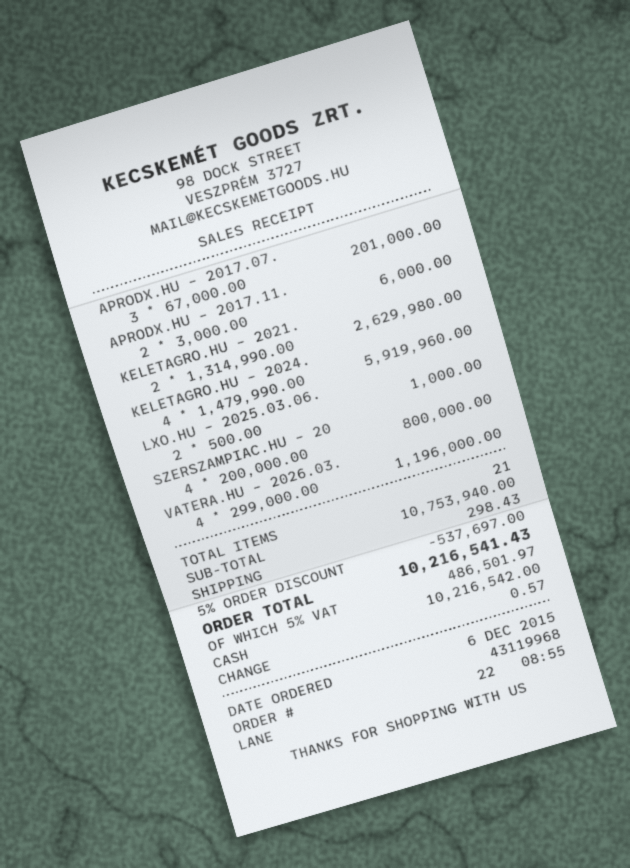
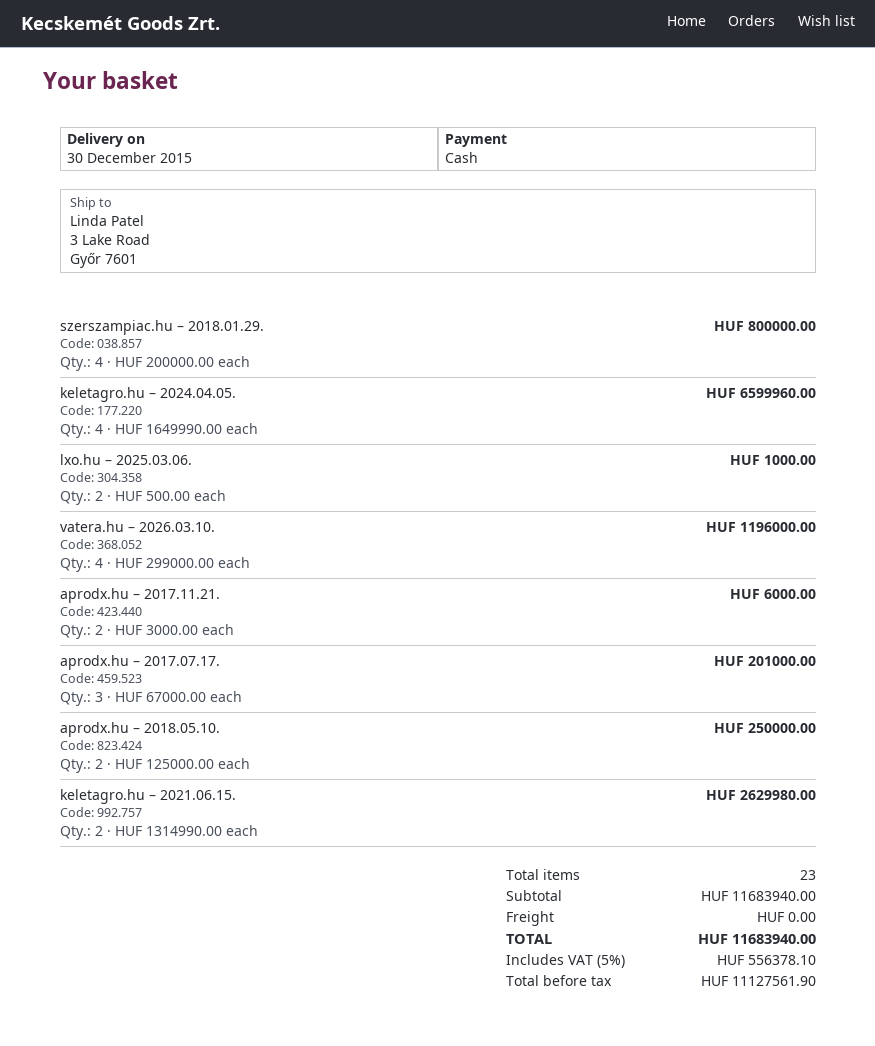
KELETAGRO.HU – 2024.: 4 x 1479990.00 = 5919960.00 -> 4 x 1649990.00 = 6599960.00
aprodx.hu – 2018.05.10.: none -> 2 x 125000.00 = 250000.00
total quantity: 21 -> 23
subtotal: 10753940.00 -> 11683940.00
discount: 5% = 537697.00 -> none
shipping: 298.43 -> 0.00
tax: 5% = 486501.97 -> 5% = 556378.10
total: 10216541.43 -> 11683940.00

